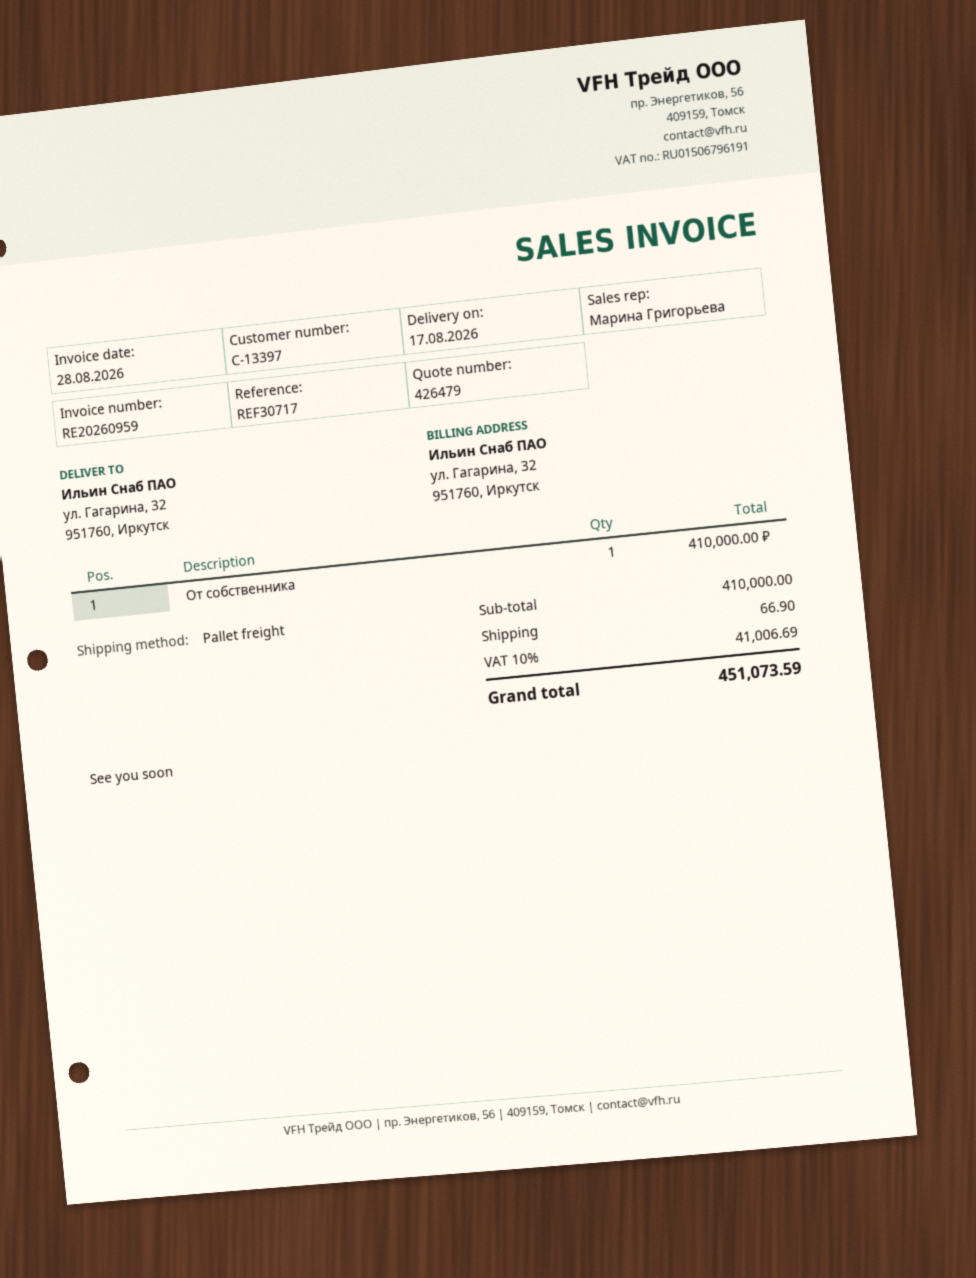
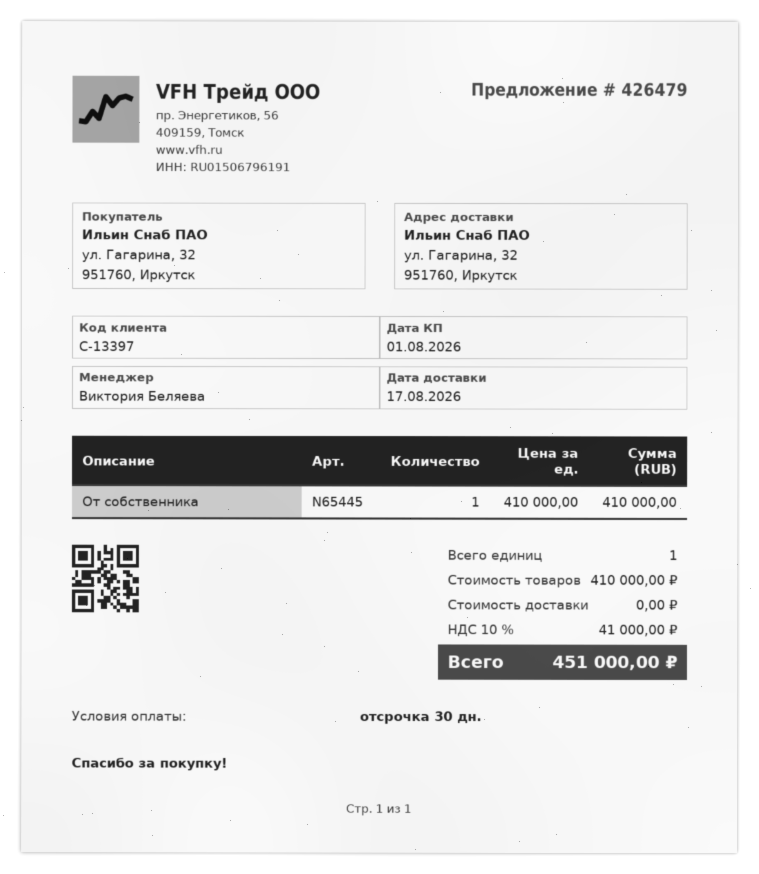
sales rep: Марина Григорьева -> Виктория Беляева
shipping: 66.90 -> 0.00
tax: 10% = 41006.69 -> 10% = 41000.00
total: 451073.59 -> 451000.00

